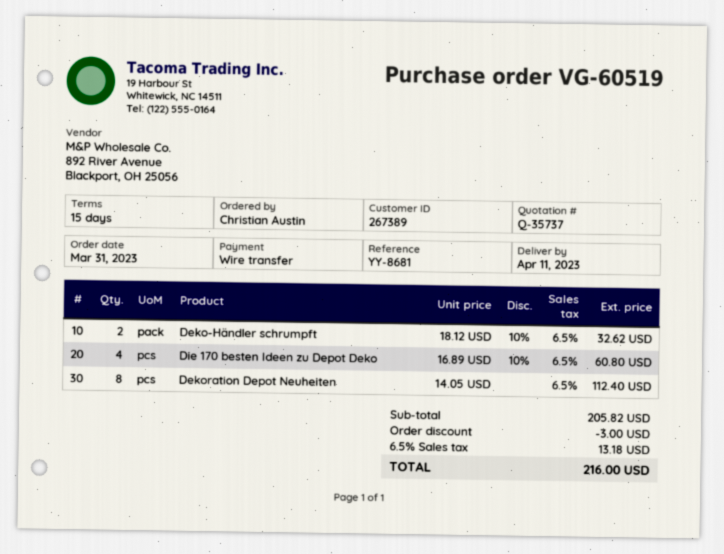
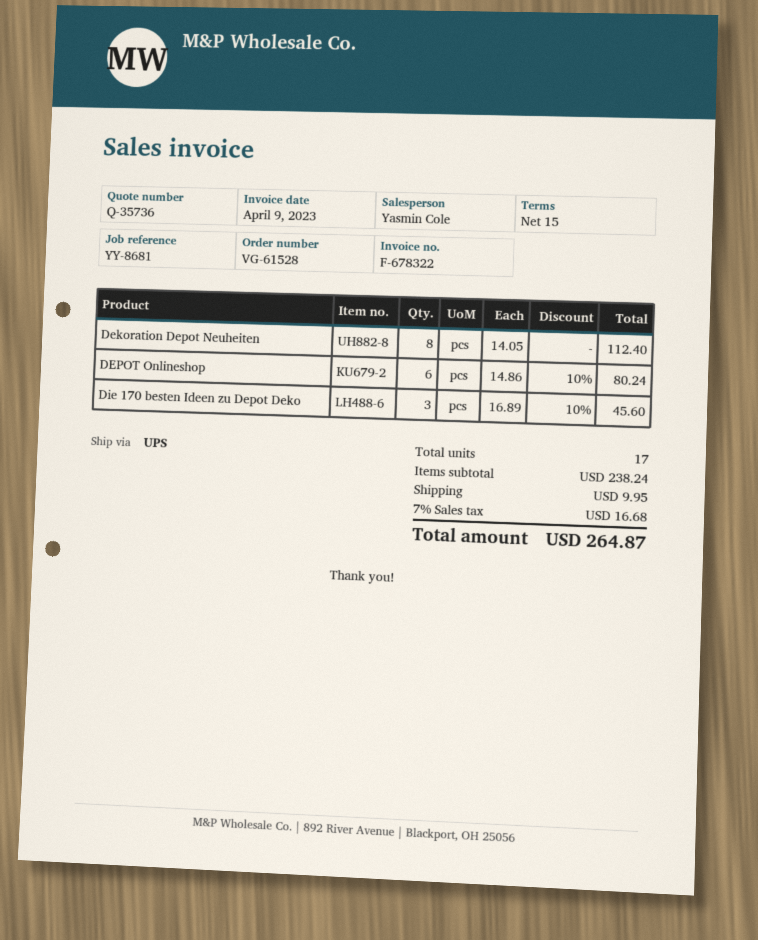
quote number: Q-35737 -> Q-35736
order number: VG-60519 -> VG-61528
Deko-Händler schrumpft: 2 x 18.12 - 10% = 32.62 -> none
Die 170 besten Ideen zu Depot Deko: 4 x 16.89 - 10% = 60.80 -> 3 x 16.89 - 10% = 45.60
DEPOT Onlineshop: none -> 6 x 14.86 - 10% = 80.24
subtotal: 205.82 -> 238.24
discount: 3.00 -> none
shipping: none -> 9.95
tax: 6.5% = 13.18 -> 7% = 16.68
total: 216.00 -> 264.87

